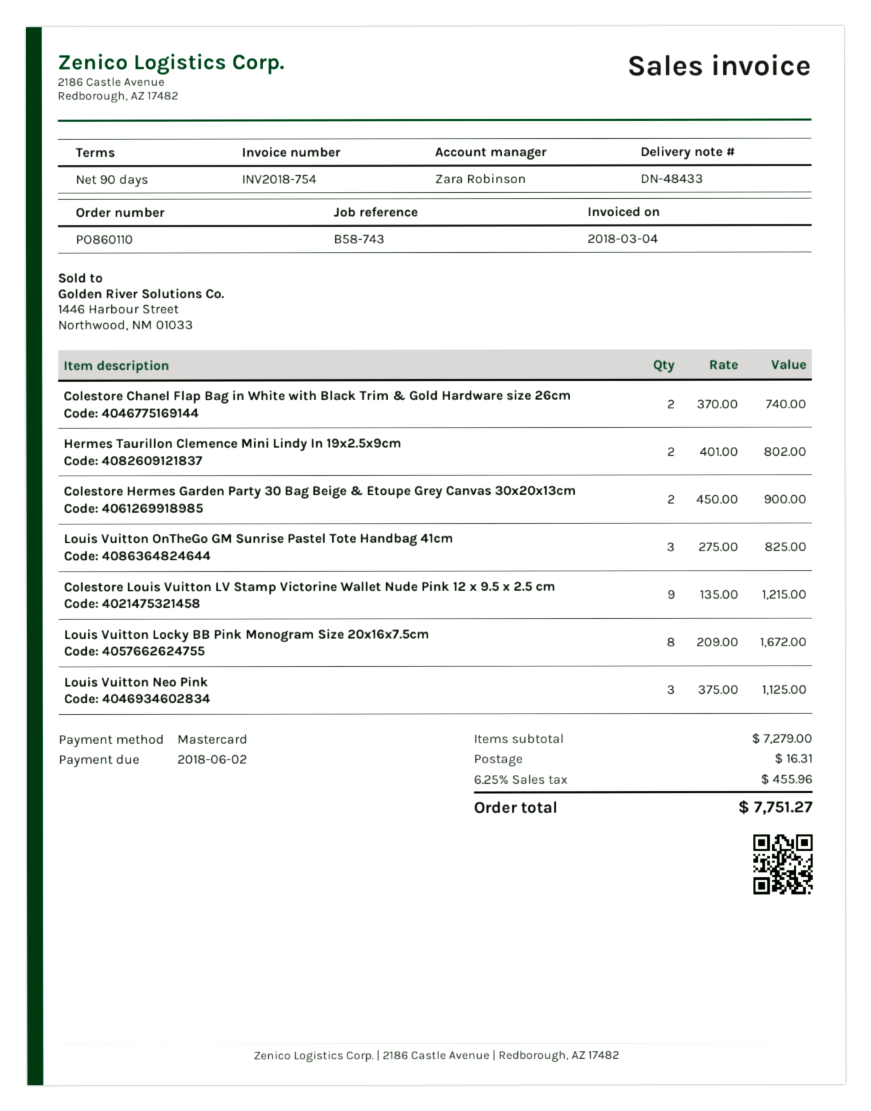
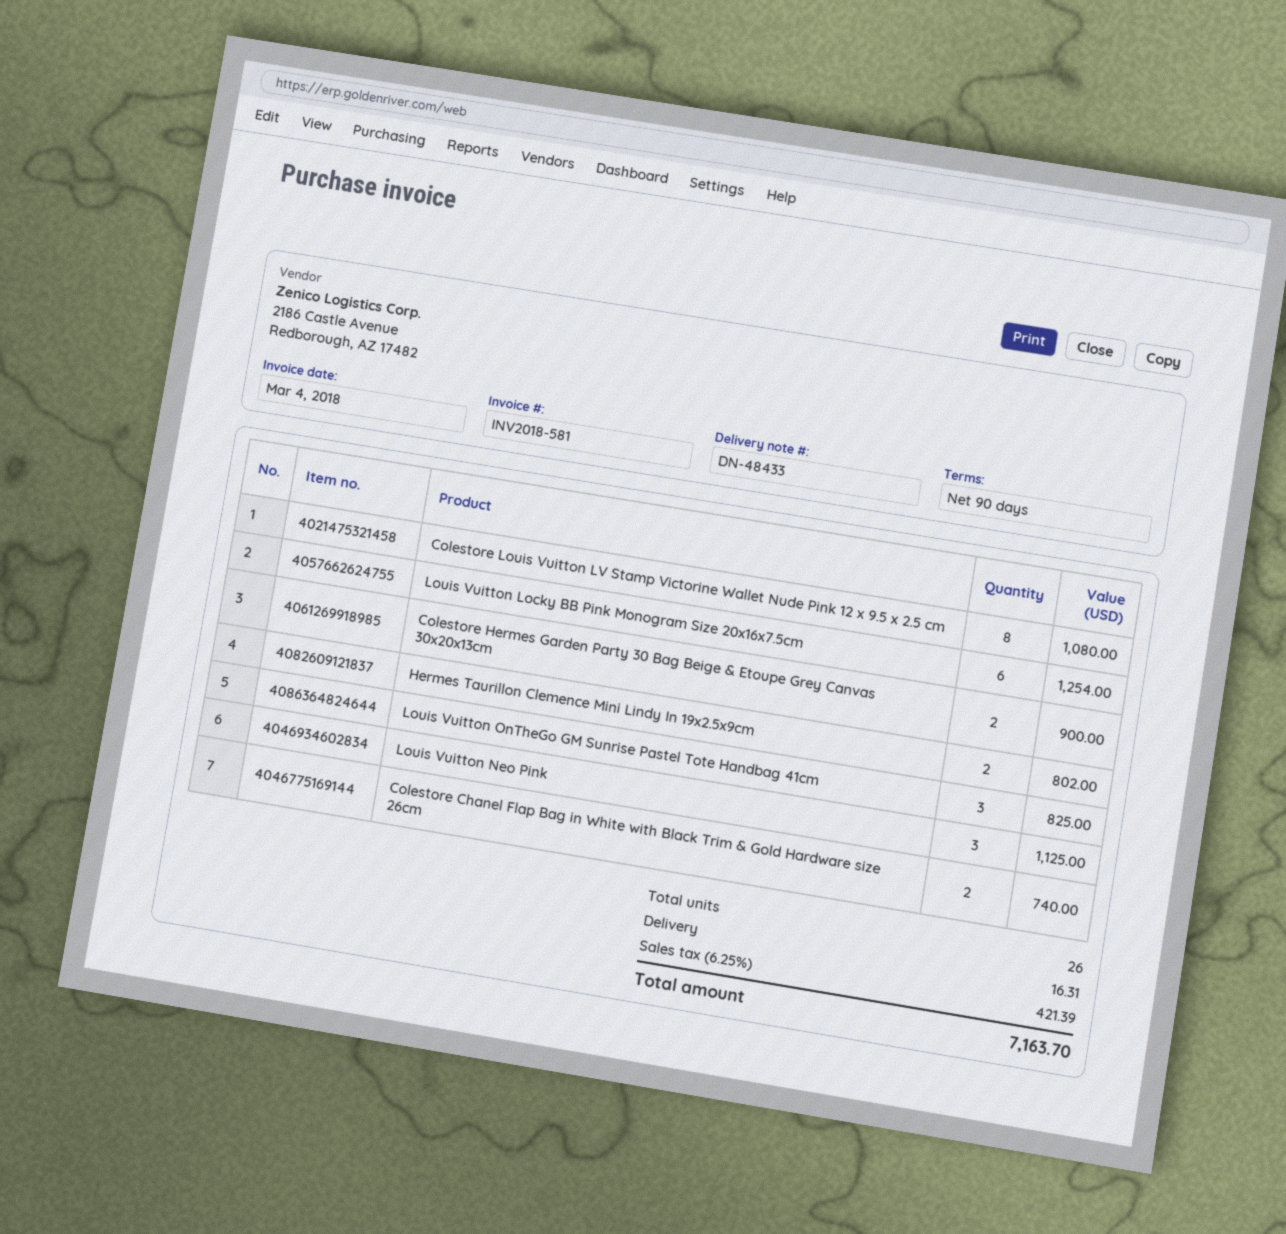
invoice number: INV2018-754 -> INV2018-581
Colestore Louis Vuitton LV Stamp Victorine Wallet Nude Pink 12 x 9.5 x 2.5 cm: 9 for 1215.00 -> 8 for 1080.00
Louis Vuitton Locky BB Pink Monogram Size 20x16x7.5cm: 8 for 1672.00 -> 6 for 1254.00
tax: 6.25% = 455.96 -> 6.25% = 421.39
total: 7751.27 -> 7163.70

